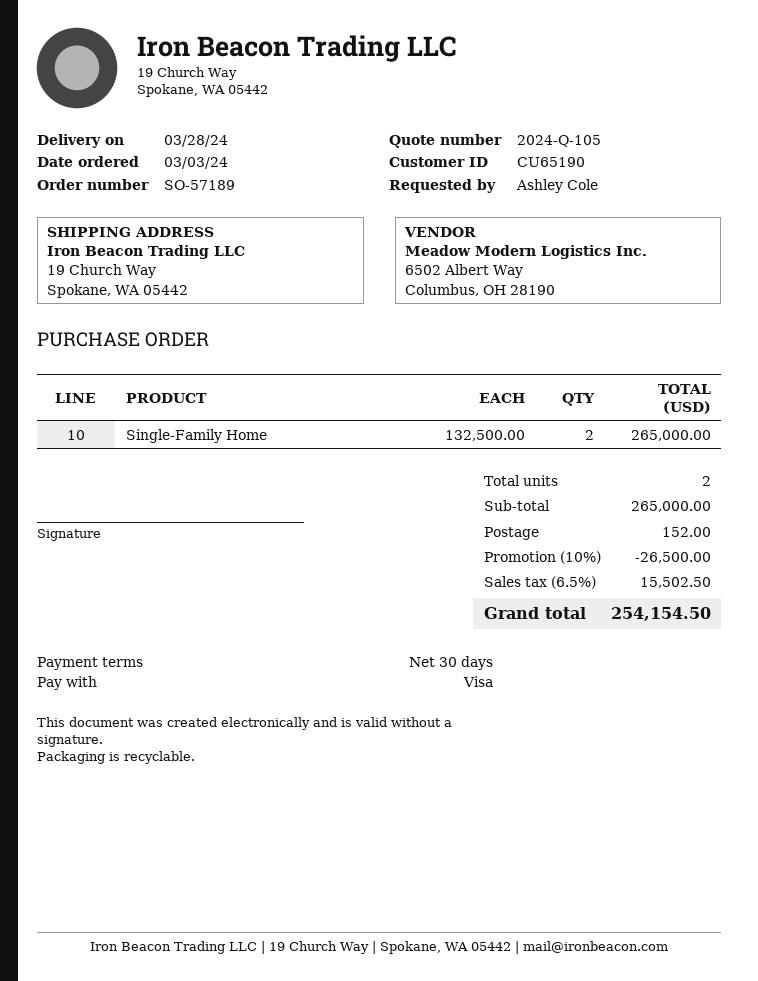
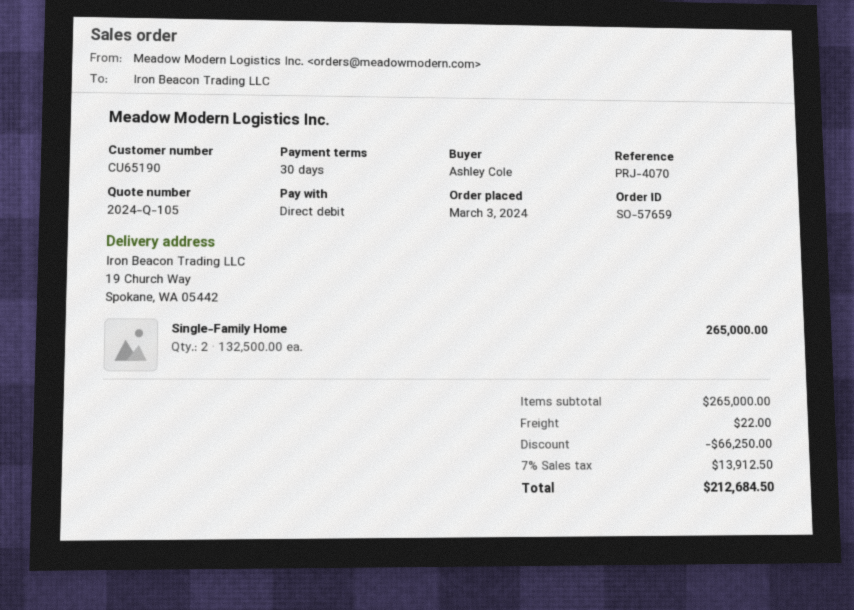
order number: SO-57189 -> SO-57659
payment method: Visa -> direct debit
discount: 26500.00 -> 66250.00
shipping: 152.00 -> 22.00
tax: 6.5% = 15502.50 -> 7% = 13912.50
total: 254154.50 -> 212684.50

